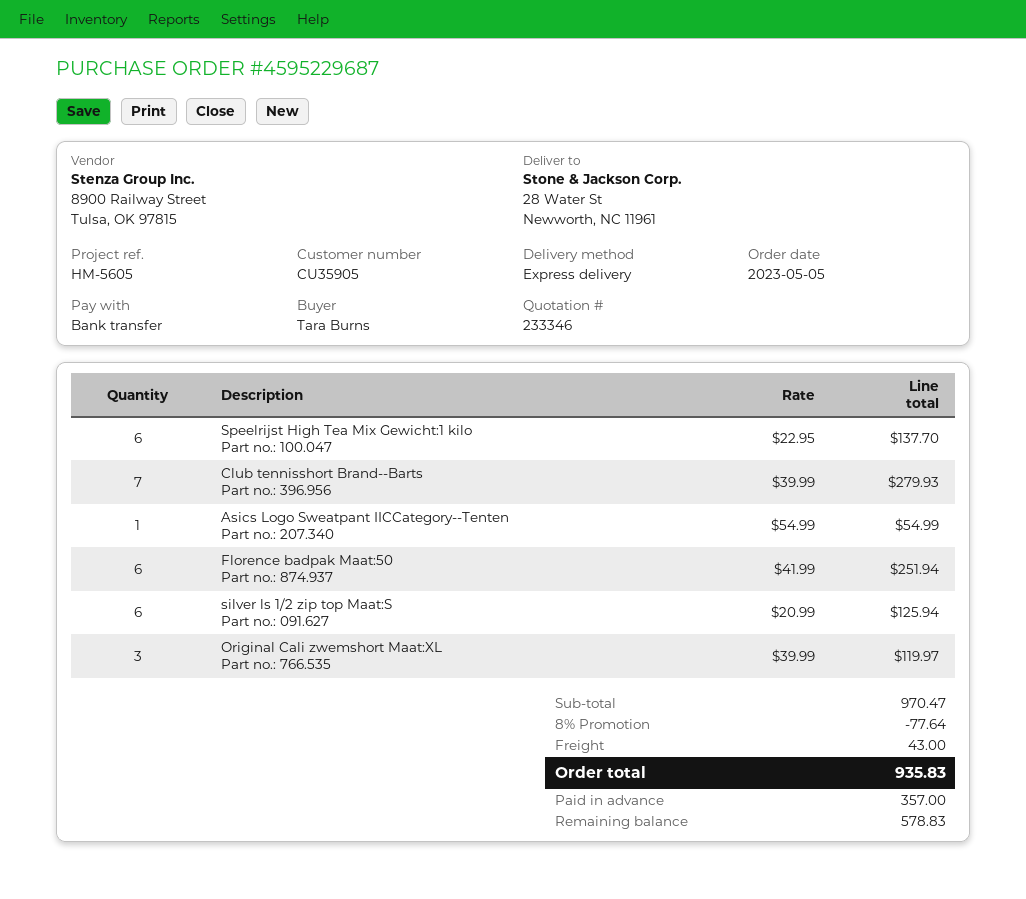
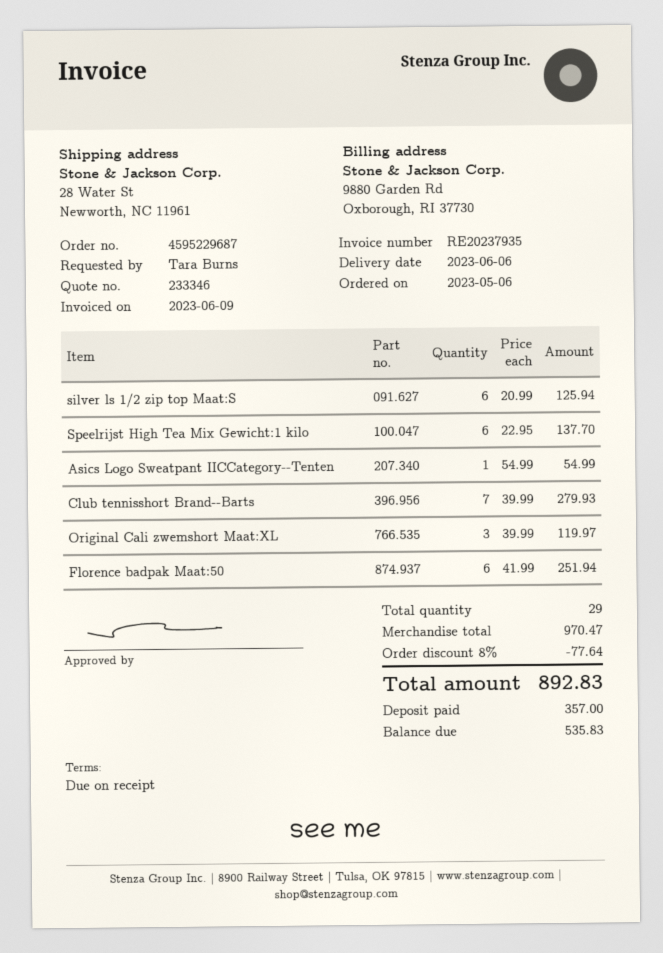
order date: 2023-05-05 -> 2023-05-06
shipping: 43.00 -> none
total: 935.83 -> 892.83
balance: 578.83 -> 535.83

